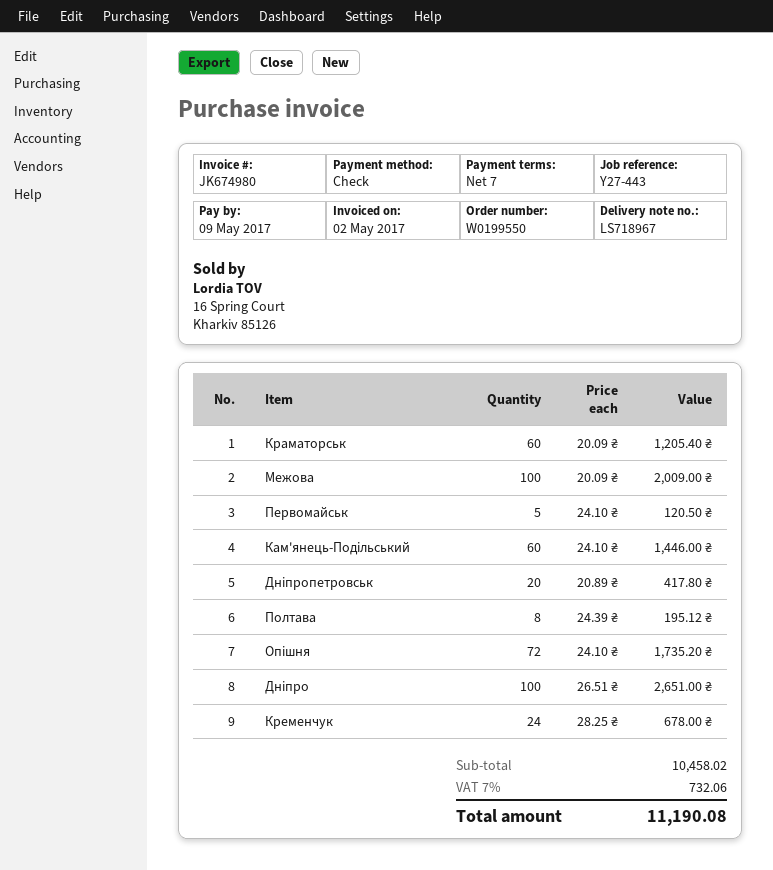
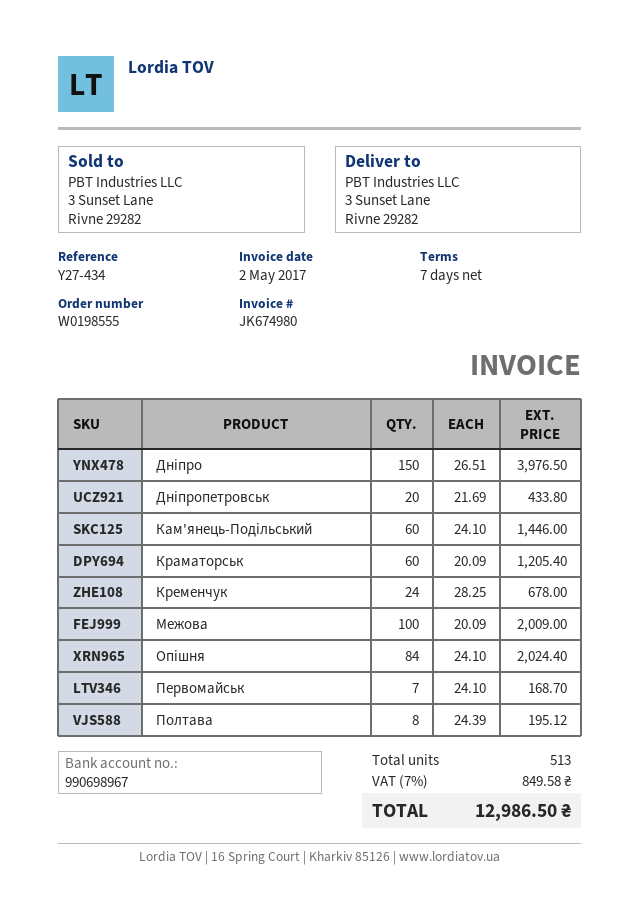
order number: W0199550 -> W0198555
reference: Y27-443 -> Y27-434
Первомайськ: 5 x 24.10 = 120.50 -> 7 x 24.10 = 168.70
Дніпропетровськ: 20 x 20.89 = 417.80 -> 20 x 21.69 = 433.80
Опішня: 72 x 24.10 = 1735.20 -> 84 x 24.10 = 2024.40
Дніпро: 100 x 26.51 = 2651.00 -> 150 x 26.51 = 3976.50
tax: 7% = 732.06 -> 7% = 849.58
total: 11190.08 -> 12986.50

